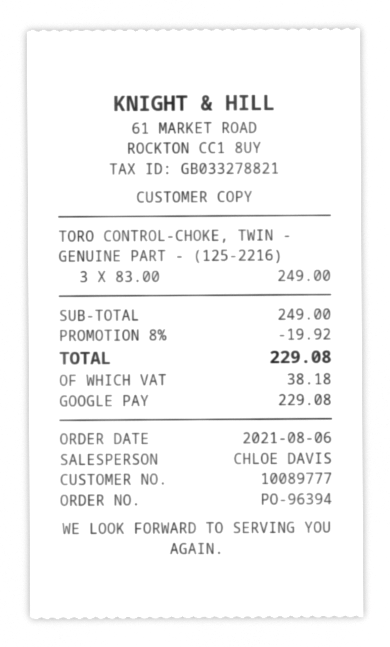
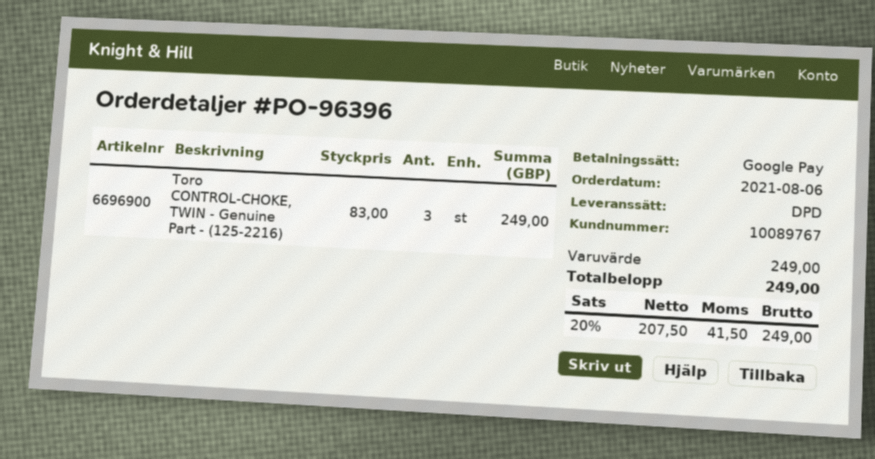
order number: PO-96394 -> PO-96396
customer number: 10089777 -> 10089767
discount: 8% = 19.92 -> none
tax: 38.18 -> 41.50
total: 229.08 -> 249.00

